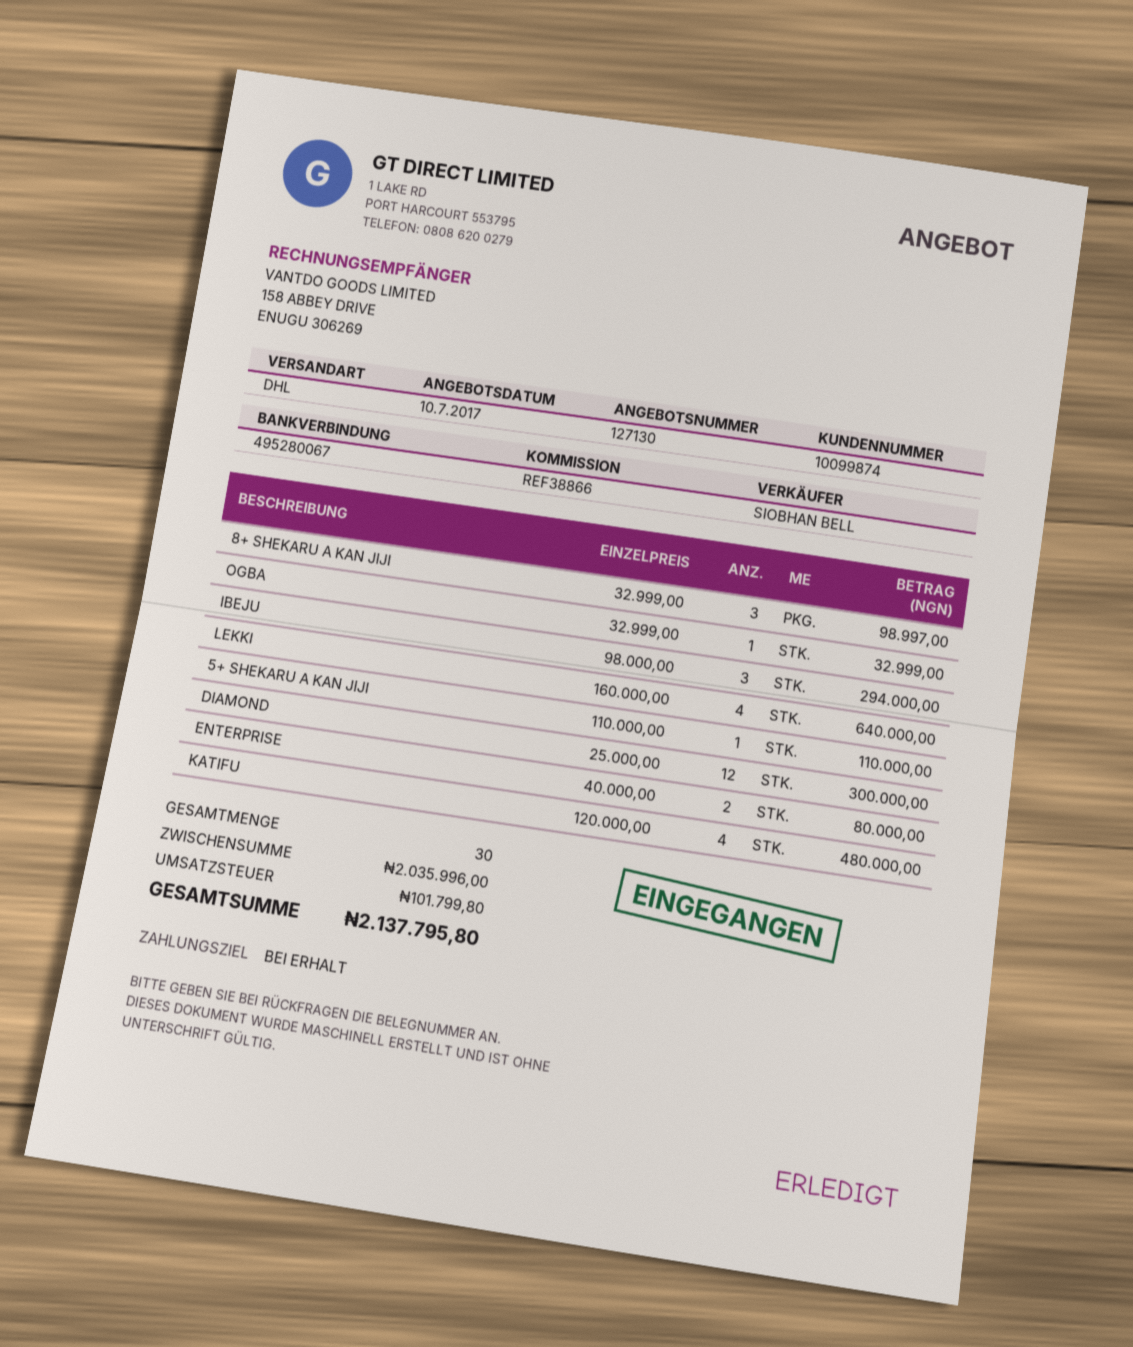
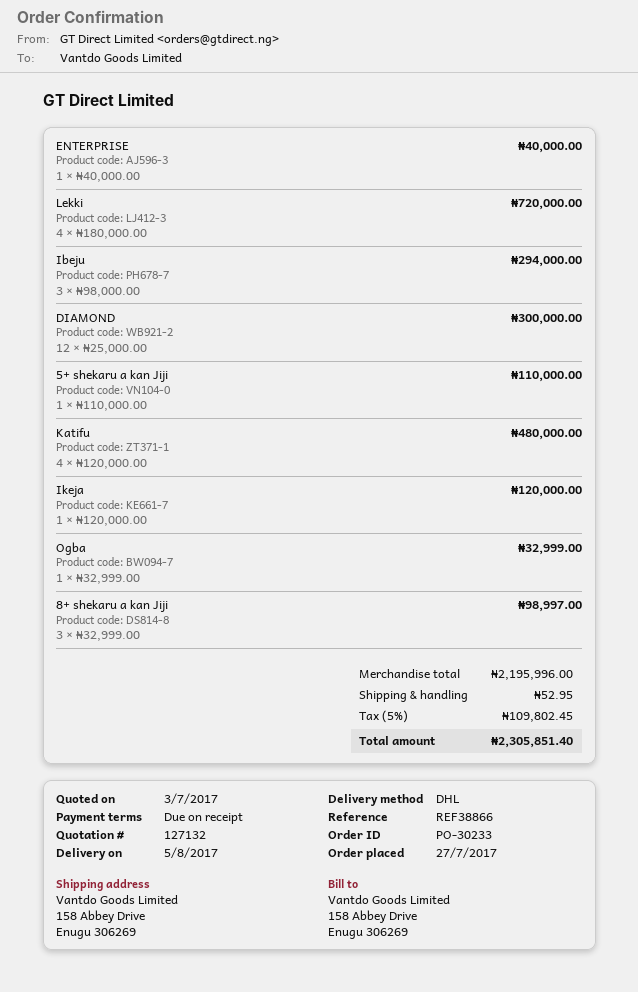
quote number: 127130 -> 127132
quote date: 2017-07-10 -> 2017-07-03
LEKKI: 4 x 160000.00 = 640000.00 -> 4 x 180000.00 = 720000.00
ENTERPRISE: 2 x 40000.00 = 80000.00 -> 1 x 40000.00 = 40000.00
Ikeja: none -> 1 x 120000.00 = 120000.00
subtotal: 2035996.00 -> 2195996.00
shipping: none -> 52.95
tax: 101799.80 -> 109802.45
total: 2137795.80 -> 2305851.40

